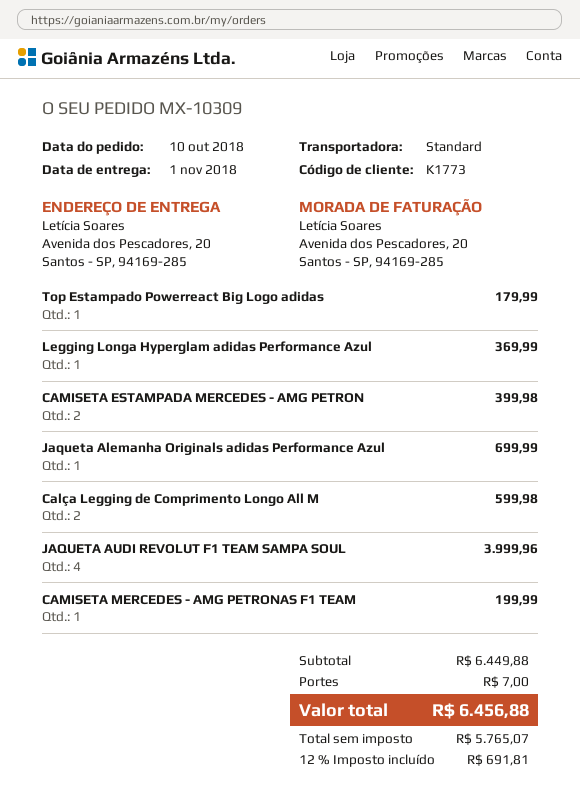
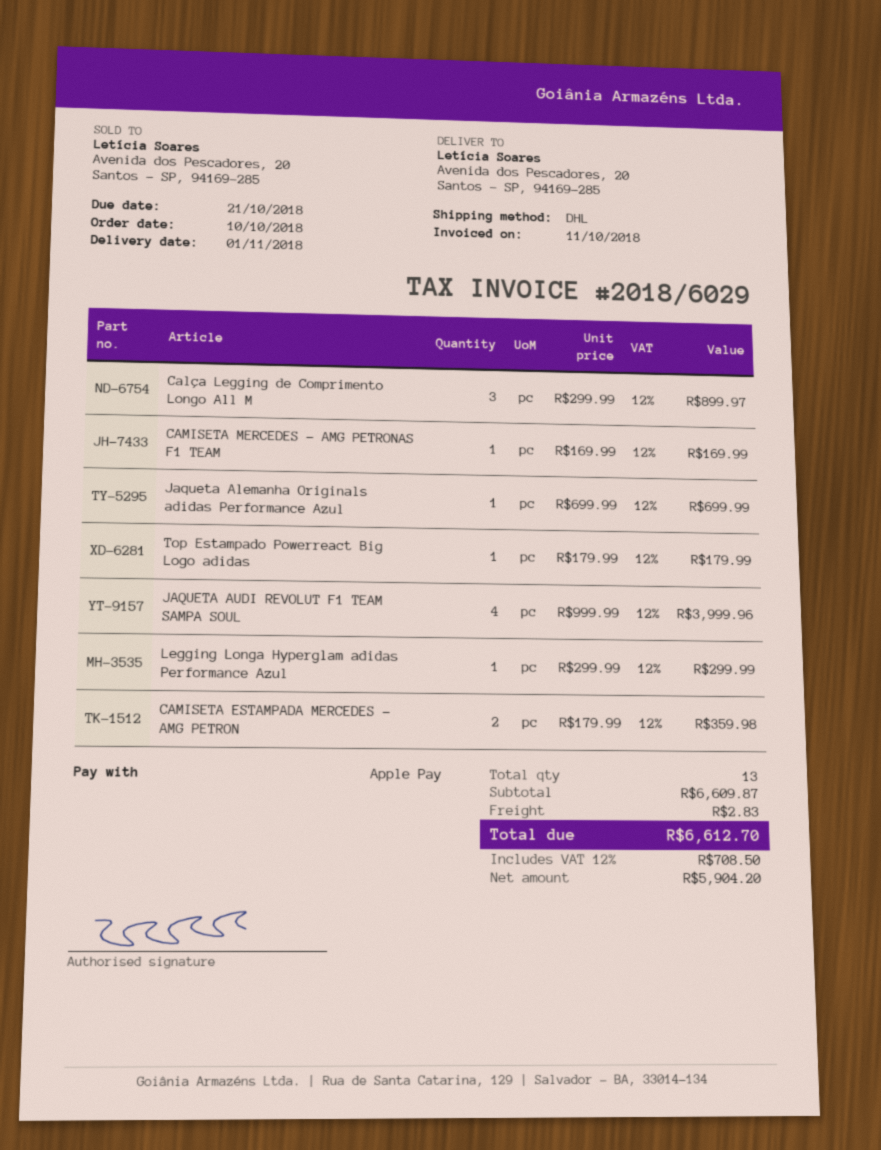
shipping method: standard -> DHL
Legging Longa Hyperglam adidas Performance Azul: 1 for 369.99 -> 1 for 299.99
CAMISETA ESTAMPADA MERCEDES - AMG PETRON: 2 for 399.98 -> 2 for 359.98
Calça Legging de Comprimento Longo All M: 2 for 599.98 -> 3 for 899.97
CAMISETA MERCEDES - AMG PETRONAS F1 TEAM: 1 for 199.99 -> 1 for 169.99
subtotal: 6449.88 -> 6609.87
shipping: 7.00 -> 2.83
net: 5765.07 -> 5904.20
tax: 12% = 691.81 -> 12% = 708.50
total: 6456.88 -> 6612.70

